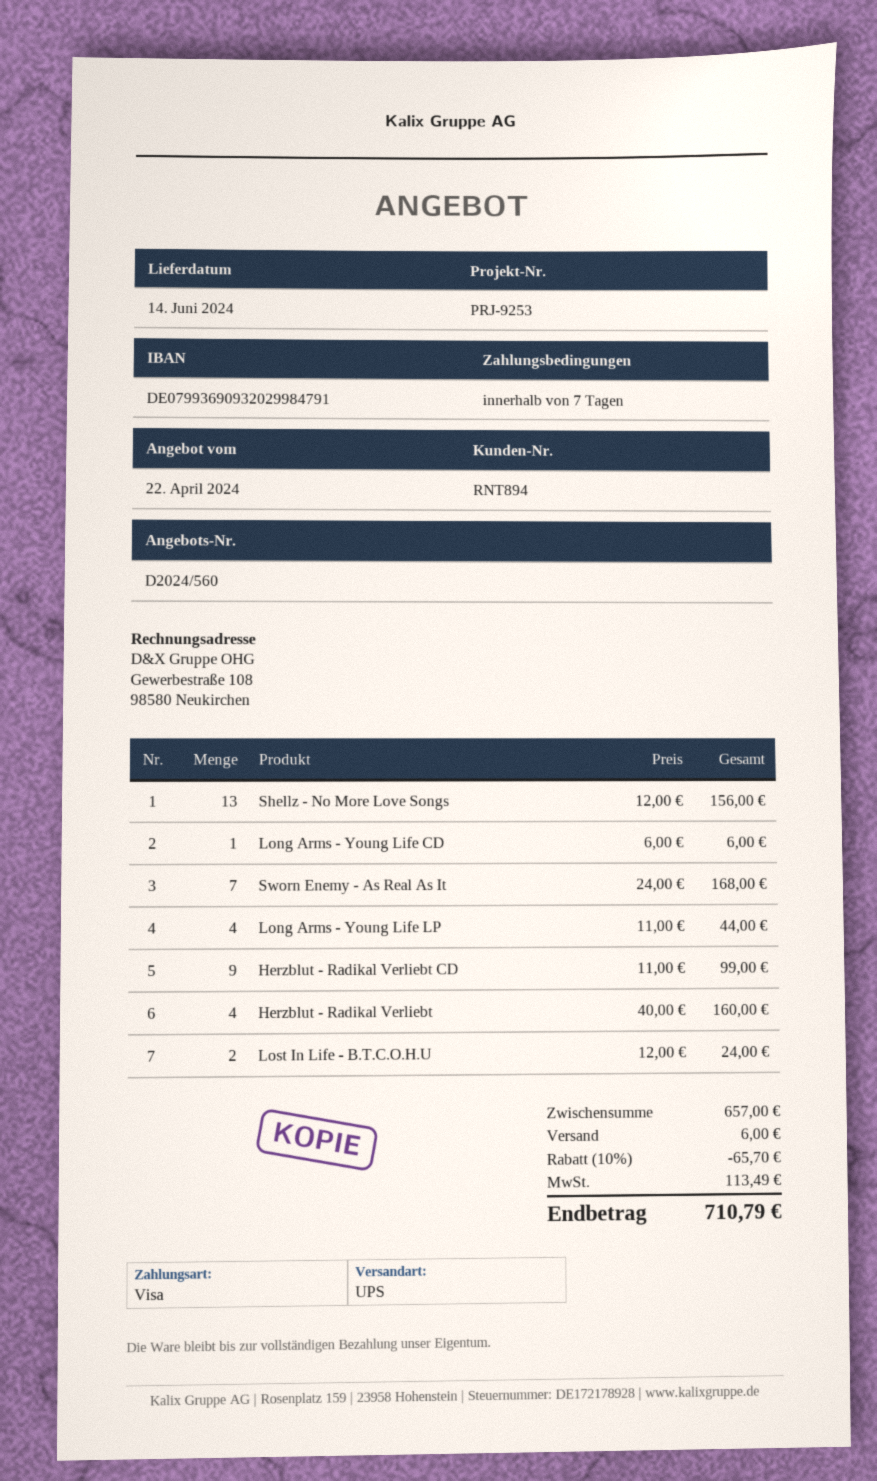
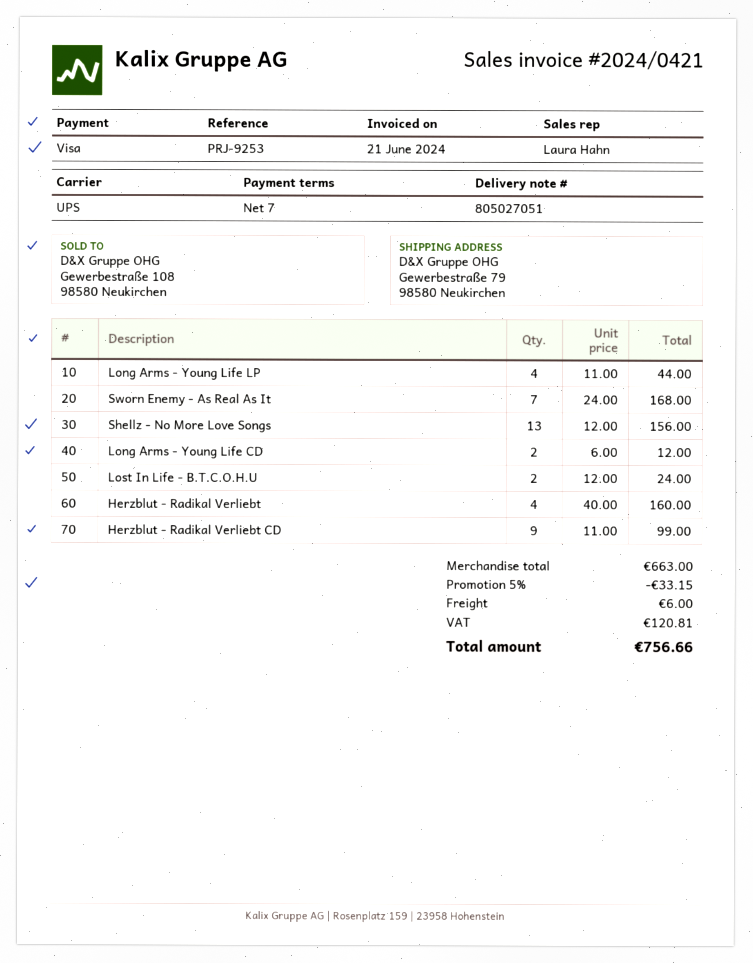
Long Arms - Young Life CD: 1 x 6.00 = 6.00 -> 2 x 6.00 = 12.00
subtotal: 657.00 -> 663.00
discount: 10% = 65.70 -> 5% = 33.15
tax: 113.49 -> 120.81
total: 710.79 -> 756.66

